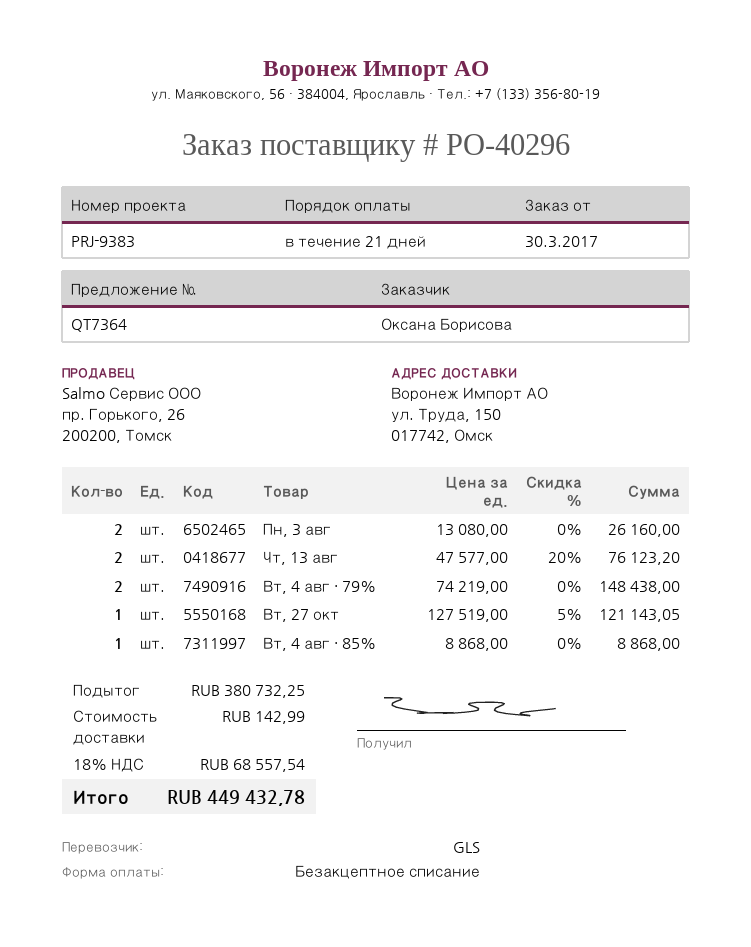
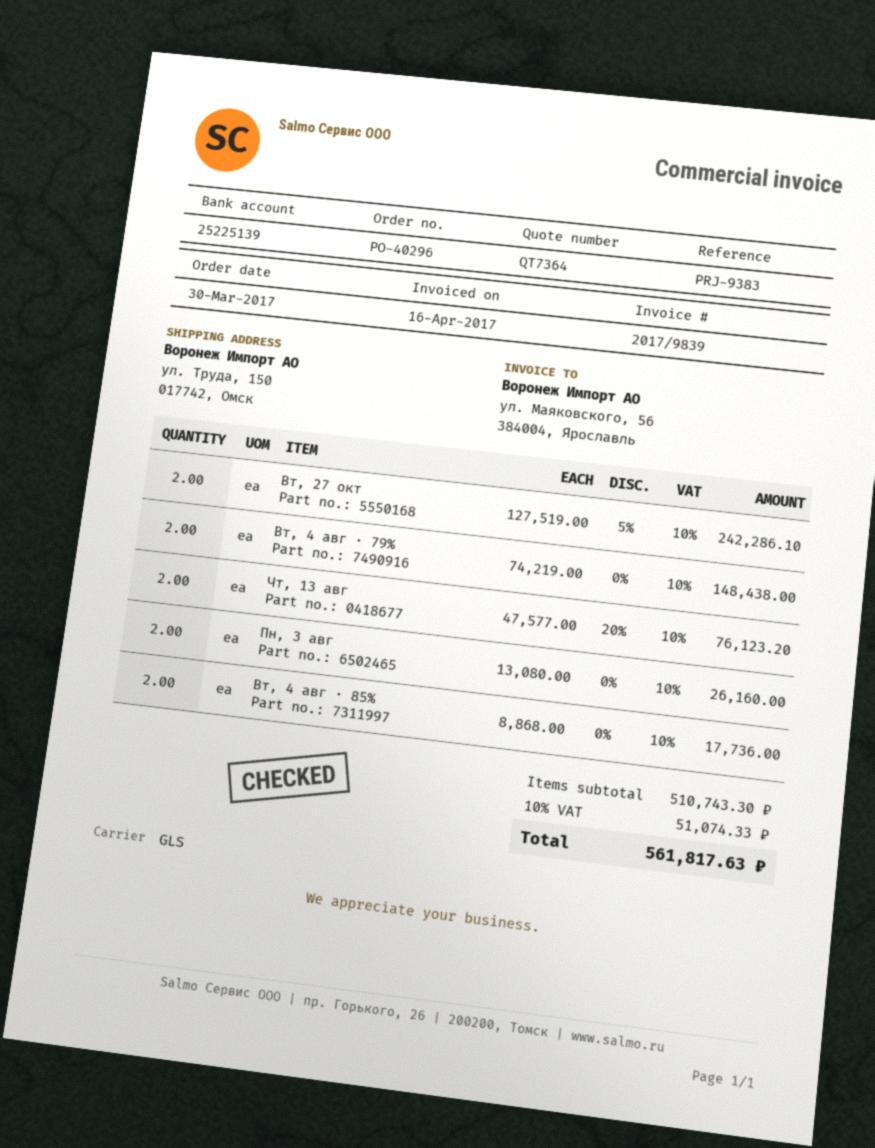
Вт, 27 окт: 1 x 127519.00 - 5% = 121143.05 -> 2 x 127519.00 - 5% = 242286.10
Вт, 4 авг · 85%: 1 x 8868.00 = 8868.00 -> 2 x 8868.00 = 17736.00
subtotal: 380732.25 -> 510743.30
shipping: 142.99 -> none
tax: 18% = 68557.54 -> 10% = 51074.33
total: 449432.78 -> 561817.63

